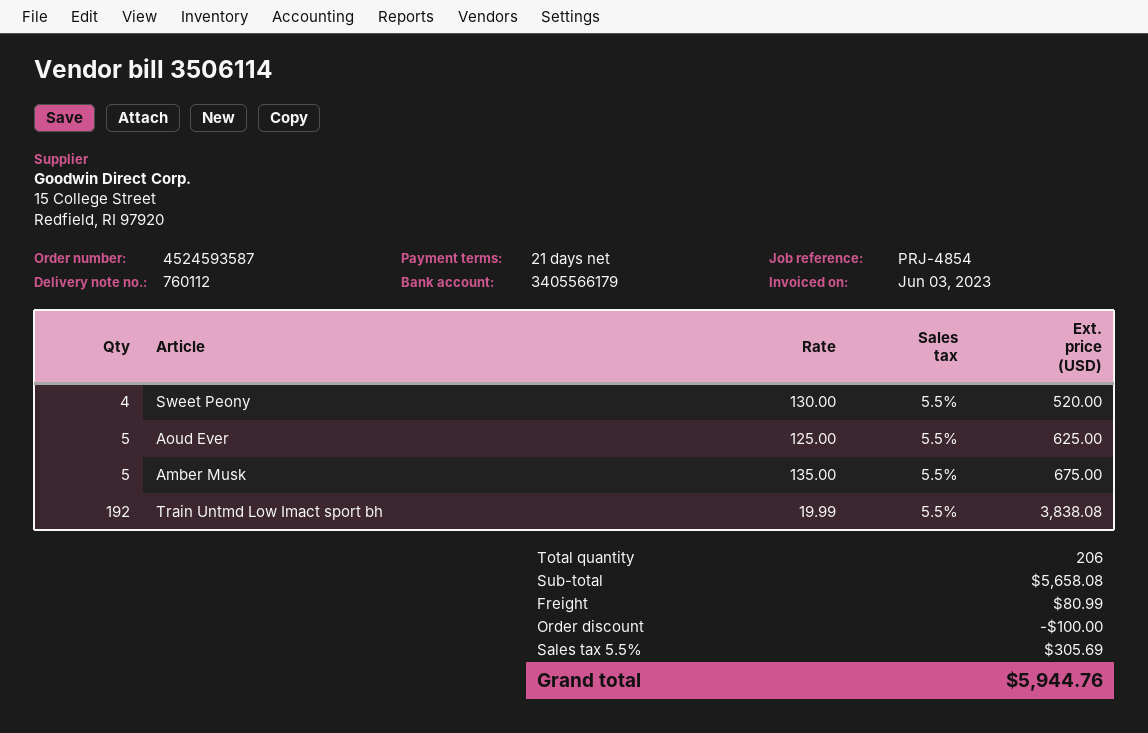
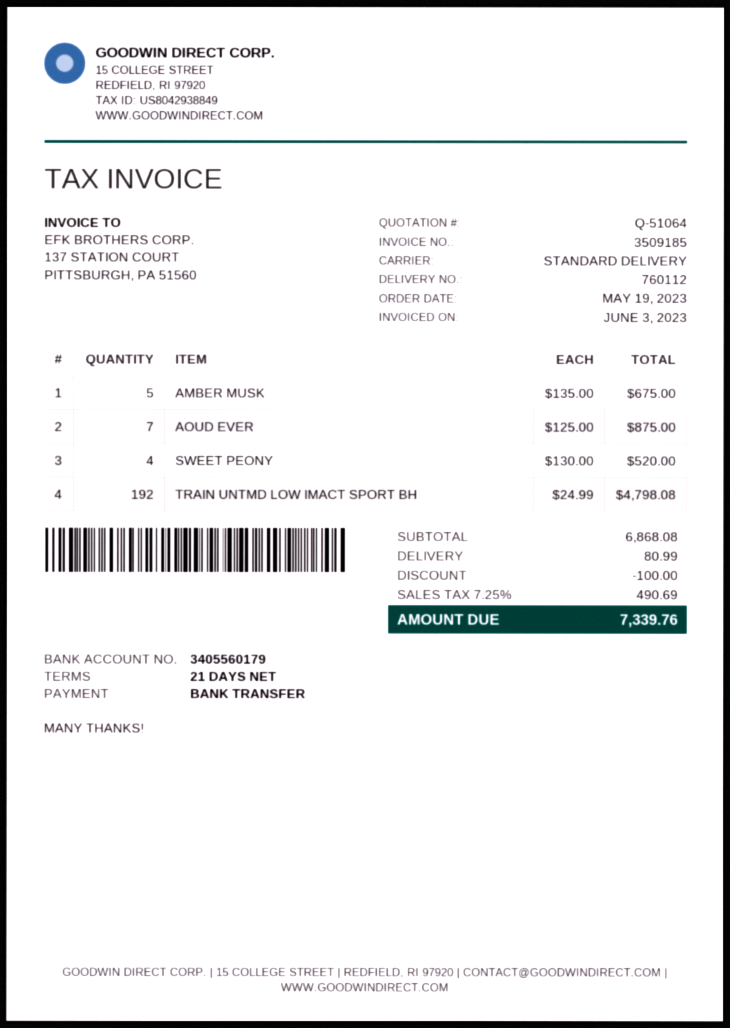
invoice number: 3506114 -> 3509185
bank account: 3405566179 -> 3405560179
Aoud Ever: 5 x 125.00 = 625.00 -> 7 x 125.00 = 875.00
Train Untmd Low Imact sport bh: 192 x 19.99 = 3838.08 -> 192 x 24.99 = 4798.08
subtotal: 5658.08 -> 6868.08
tax: 5.5% = 305.69 -> 7.25% = 490.69
total: 5944.76 -> 7339.76

